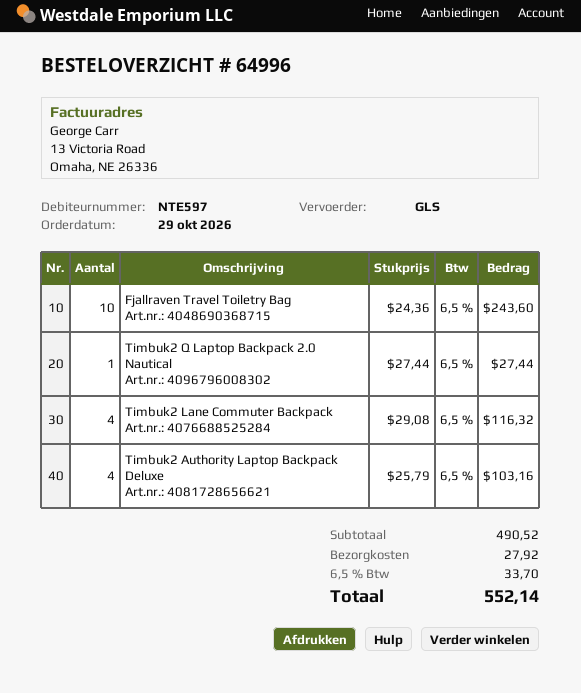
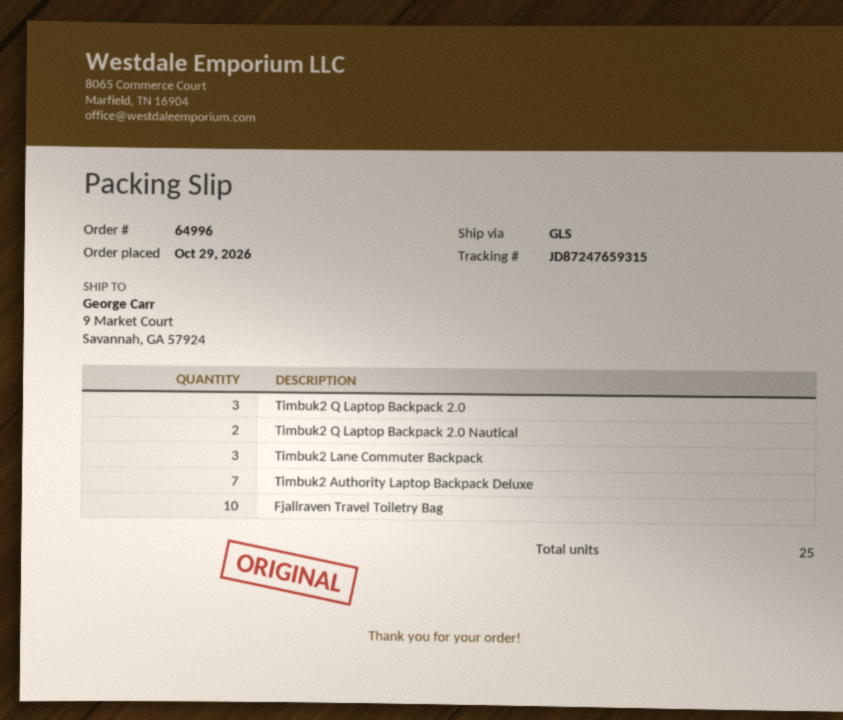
Timbuk2 Q Laptop Backpack 2.0 Nautical: 1 -> 2
Timbuk2 Lane Commuter Backpack: 4 -> 3
Timbuk2 Authority Laptop Backpack Deluxe: 4 -> 7
Timbuk2 Q Laptop Backpack 2.0: none -> 3

